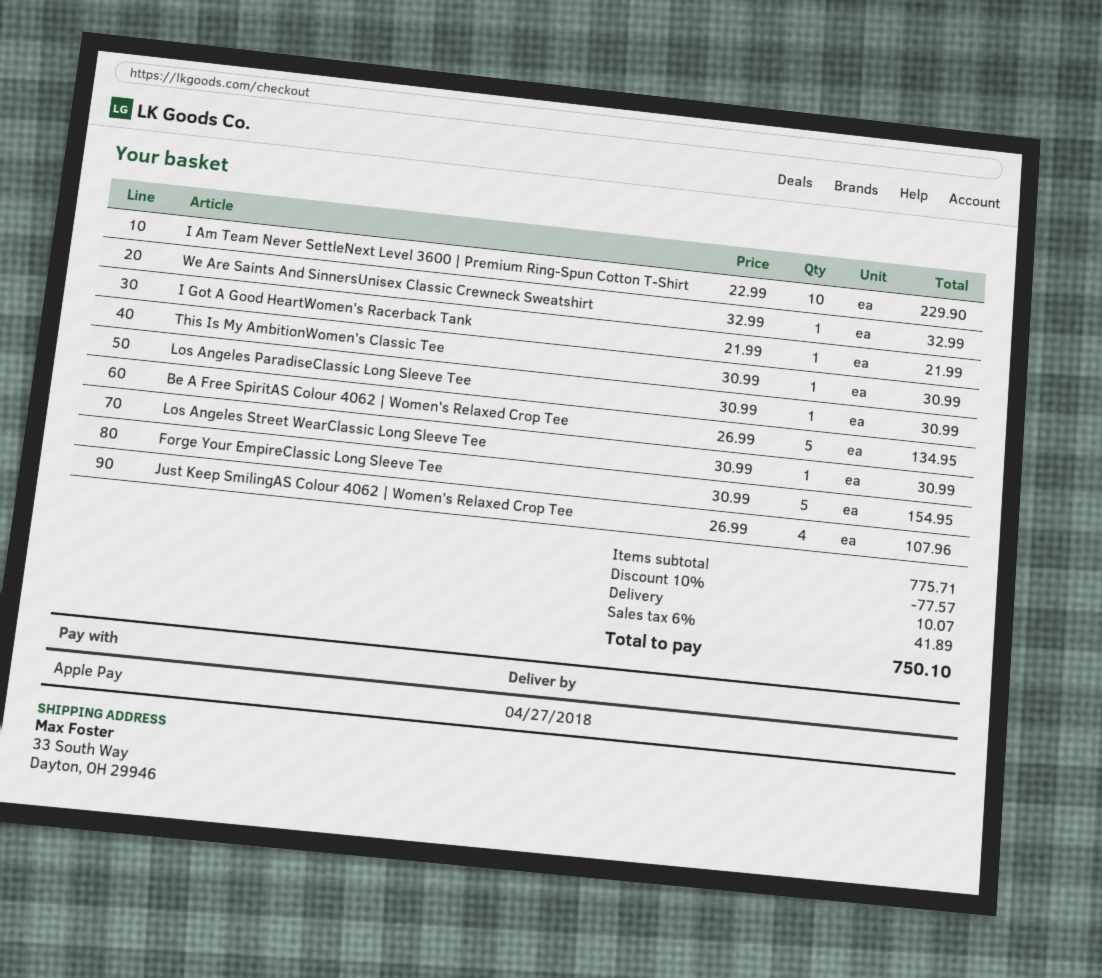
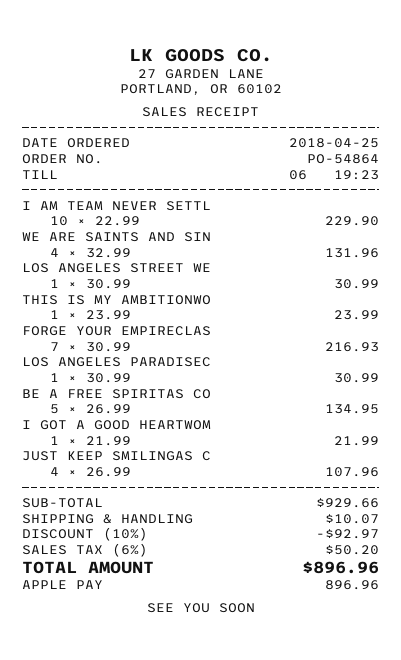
We Are Saints And SinnersUnisex Classic Crewneck Sweatshirt: 1 x 32.99 = 32.99 -> 4 x 32.99 = 131.96
This Is My AmbitionWomen's Classic Tee: 1 x 30.99 = 30.99 -> 1 x 23.99 = 23.99
Forge Your EmpireClassic Long Sleeve Tee: 5 x 30.99 = 154.95 -> 7 x 30.99 = 216.93
subtotal: 775.71 -> 929.66
discount: 10% = 77.57 -> 10% = 92.97
tax: 6% = 41.89 -> 6% = 50.20
total: 750.10 -> 896.96

